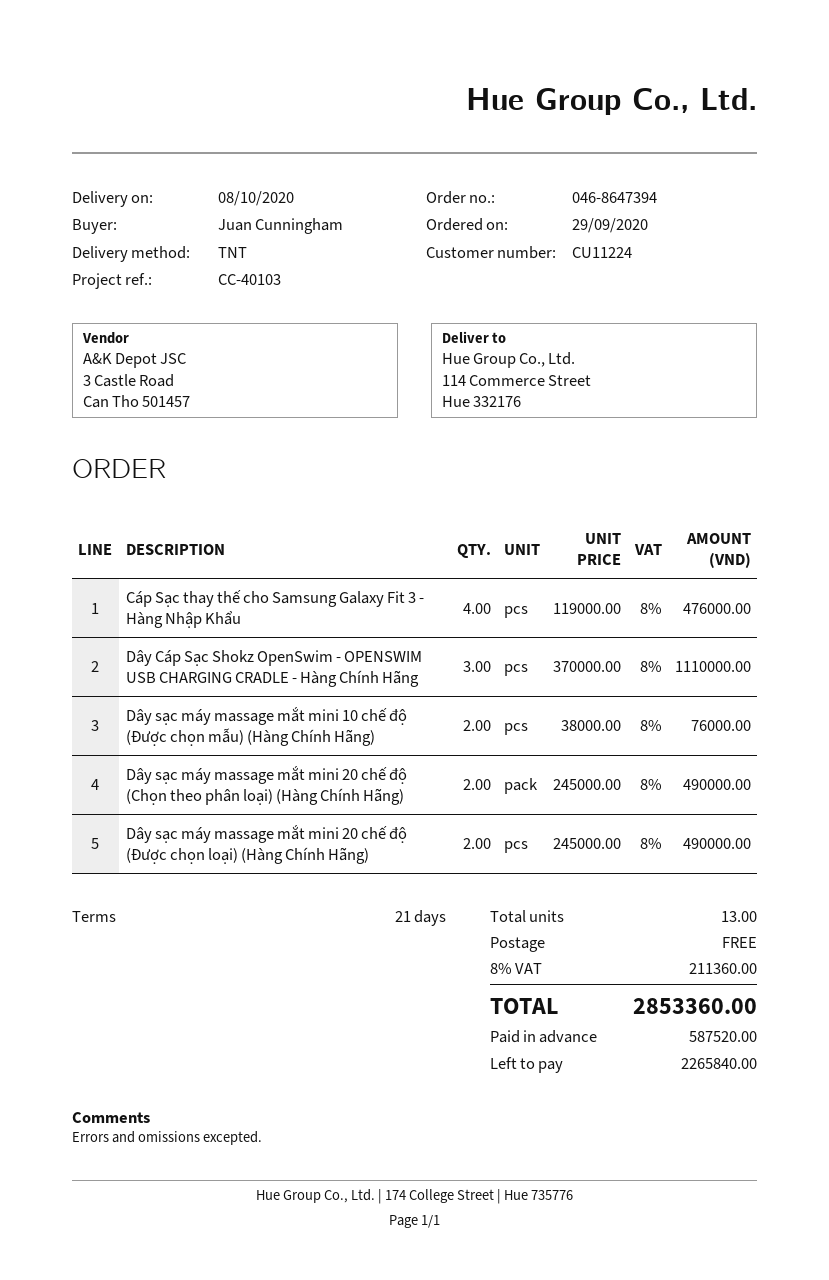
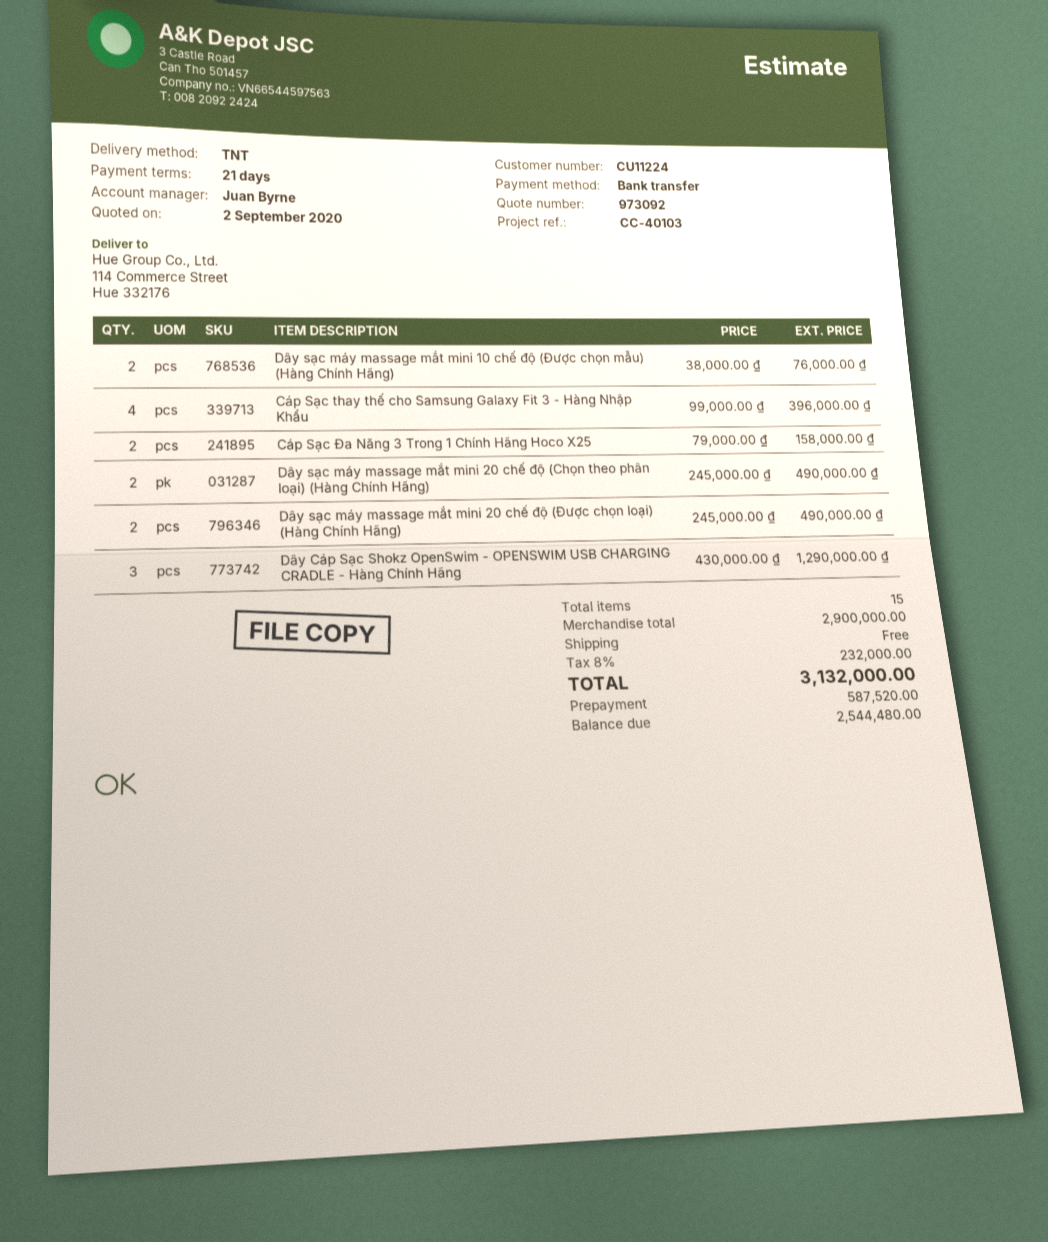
Cáp Sạc thay thế cho Samsung Galaxy Fit 3 - Hàng Nhập Khẩu: 4 x 119000.00 = 476000.00 -> 4 x 99000.00 = 396000.00
Dây Cáp Sạc Shokz OpenSwim - OPENSWIM USB CHARGING CRADLE - Hàng Chính Hãng: 3 x 370000.00 = 1110000.00 -> 3 x 430000.00 = 1290000.00
Cáp Sạc Đa Năng 3 Trong 1 Chính Hãng Hoco X25: none -> 2 x 79000.00 = 158000.00
total quantity: 13 -> 15
tax: 8% = 211360.00 -> 8% = 232000.00
total: 2853360.00 -> 3132000.00
balance: 2265840.00 -> 2544480.00

